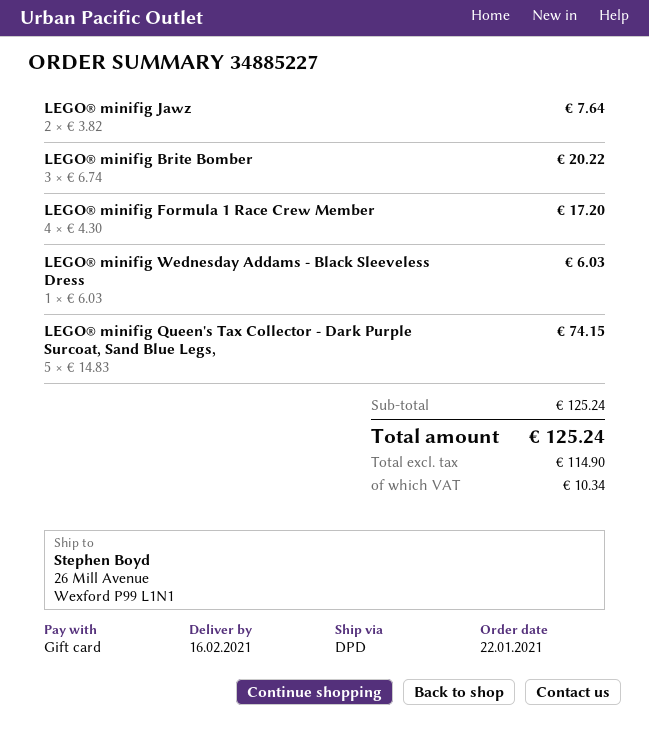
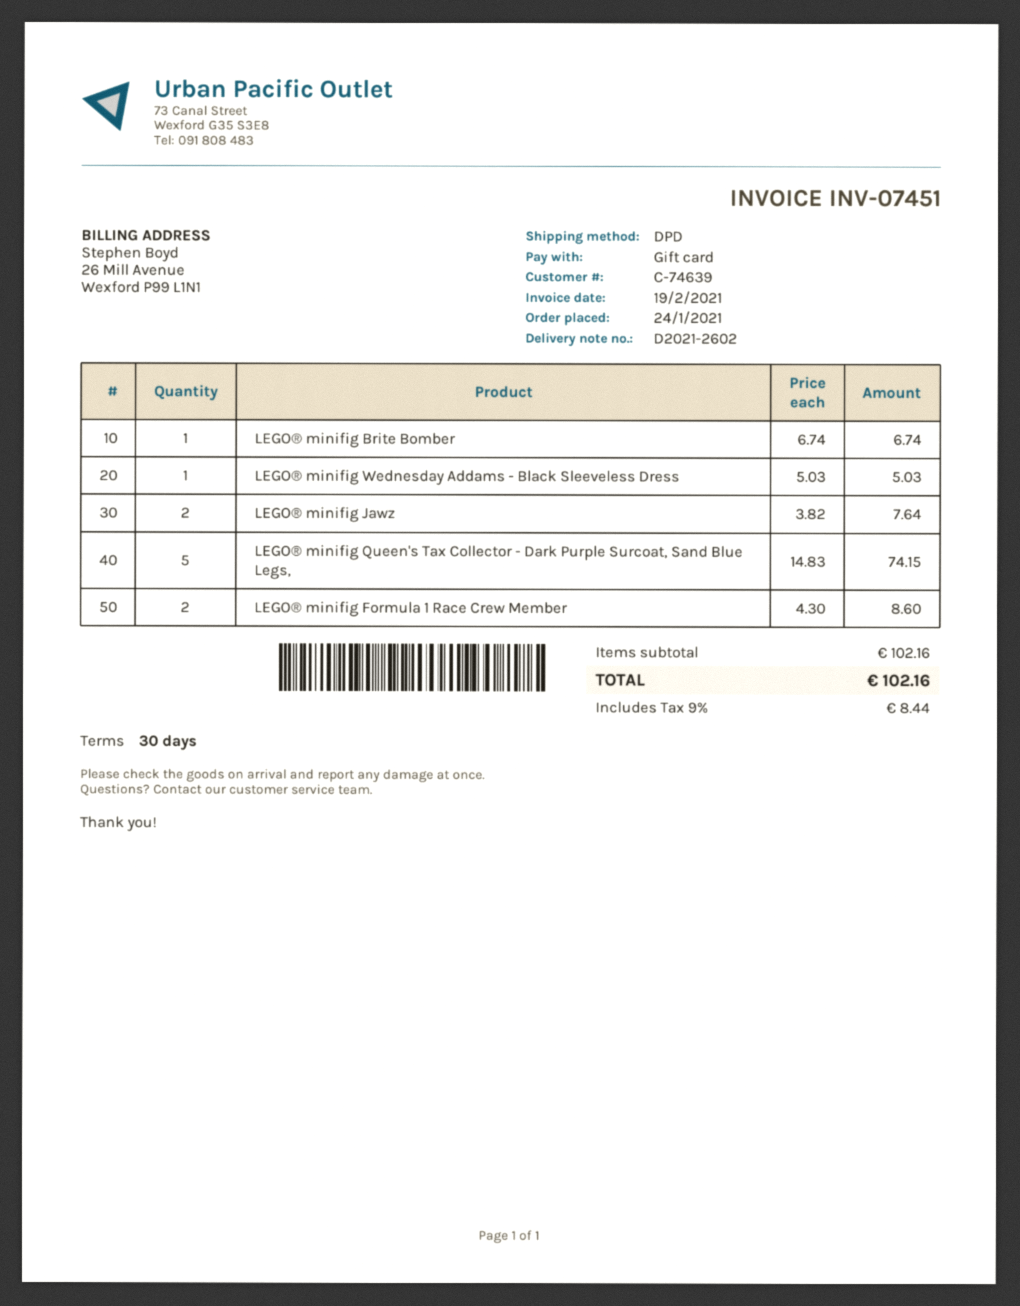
order date: 2021-01-22 -> 2021-01-24
LEGO® minifig Brite Bomber: 3 x 6.74 = 20.22 -> 1 x 6.74 = 6.74
LEGO® minifig Formula 1 Race Crew Member: 4 x 4.30 = 17.20 -> 2 x 4.30 = 8.60
LEGO® minifig Wednesday Addams - Black Sleeveless Dress: 1 x 6.03 = 6.03 -> 1 x 5.03 = 5.03
subtotal: 125.24 -> 102.16
tax: 10.34 -> 8.44
total: 125.24 -> 102.16

